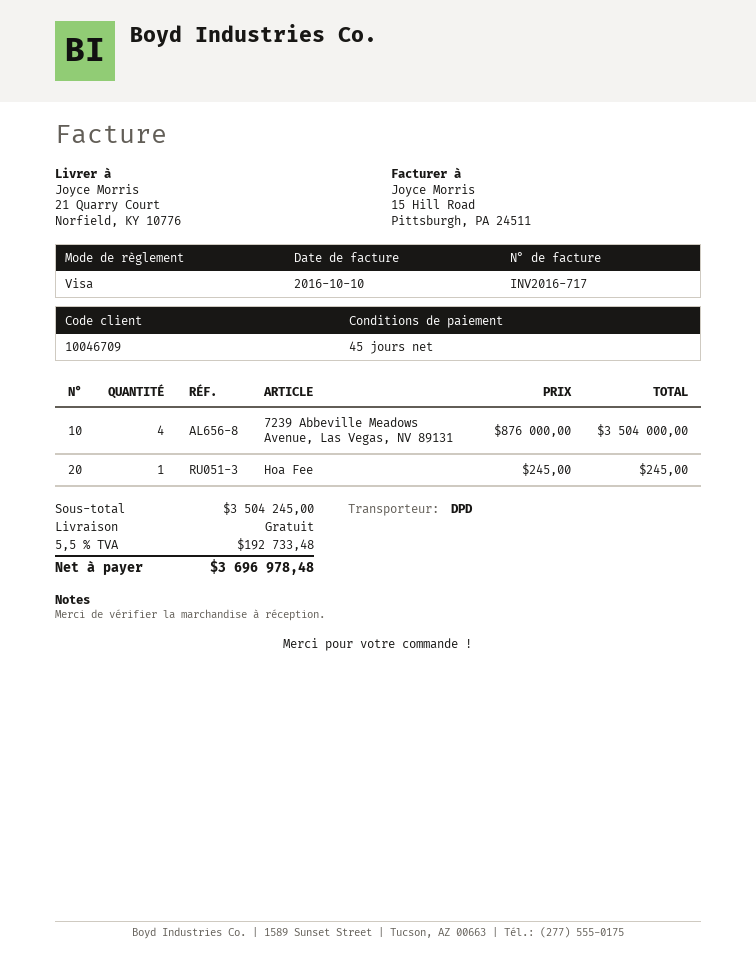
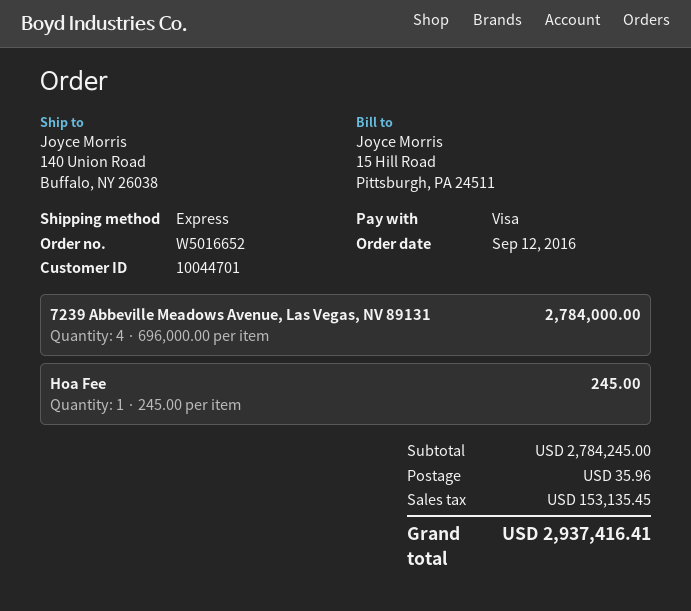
customer number: 10046709 -> 10044701
shipping method: DPD -> express
ship to: 21 Quarry Court, Norfield, KY 10776 -> 140 Union Road, Buffalo, NY 26038
7239 Abbeville Meadows Avenue, Las Vegas, NV 89131: 4 x 876000.00 = 3504000.00 -> 4 x 696000.00 = 2784000.00
subtotal: 3504245.00 -> 2784245.00
shipping: 0.00 -> 35.96
tax: 192733.48 -> 153135.45
total: 3696978.48 -> 2937416.41

